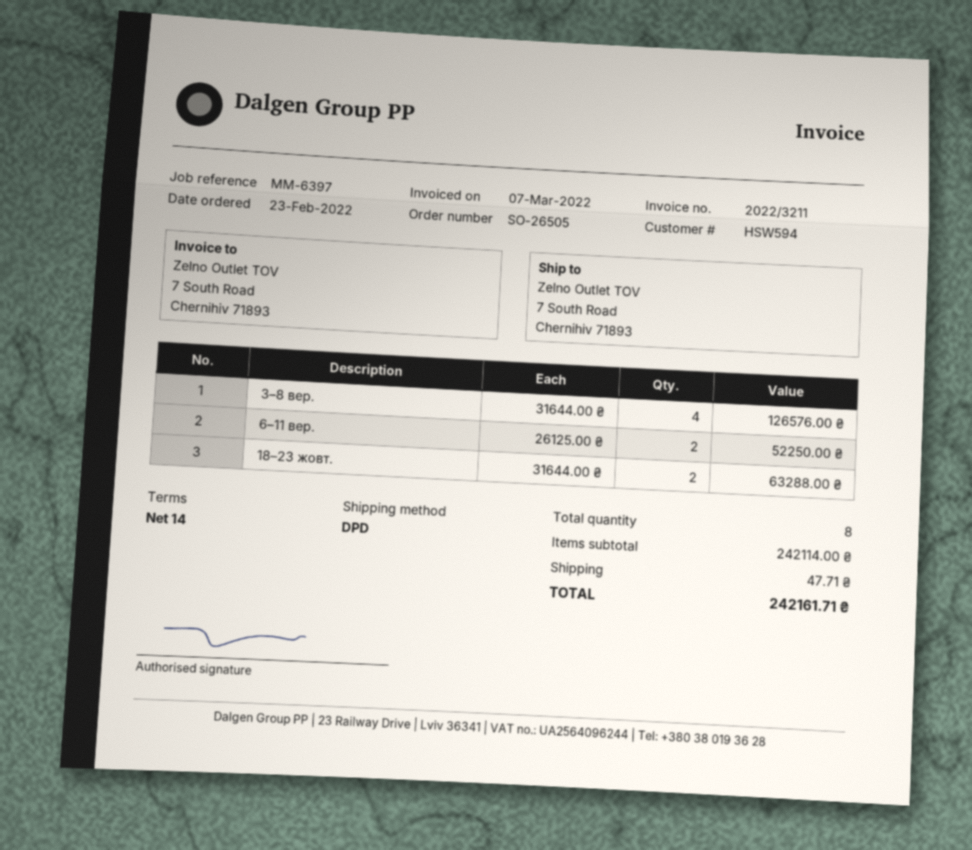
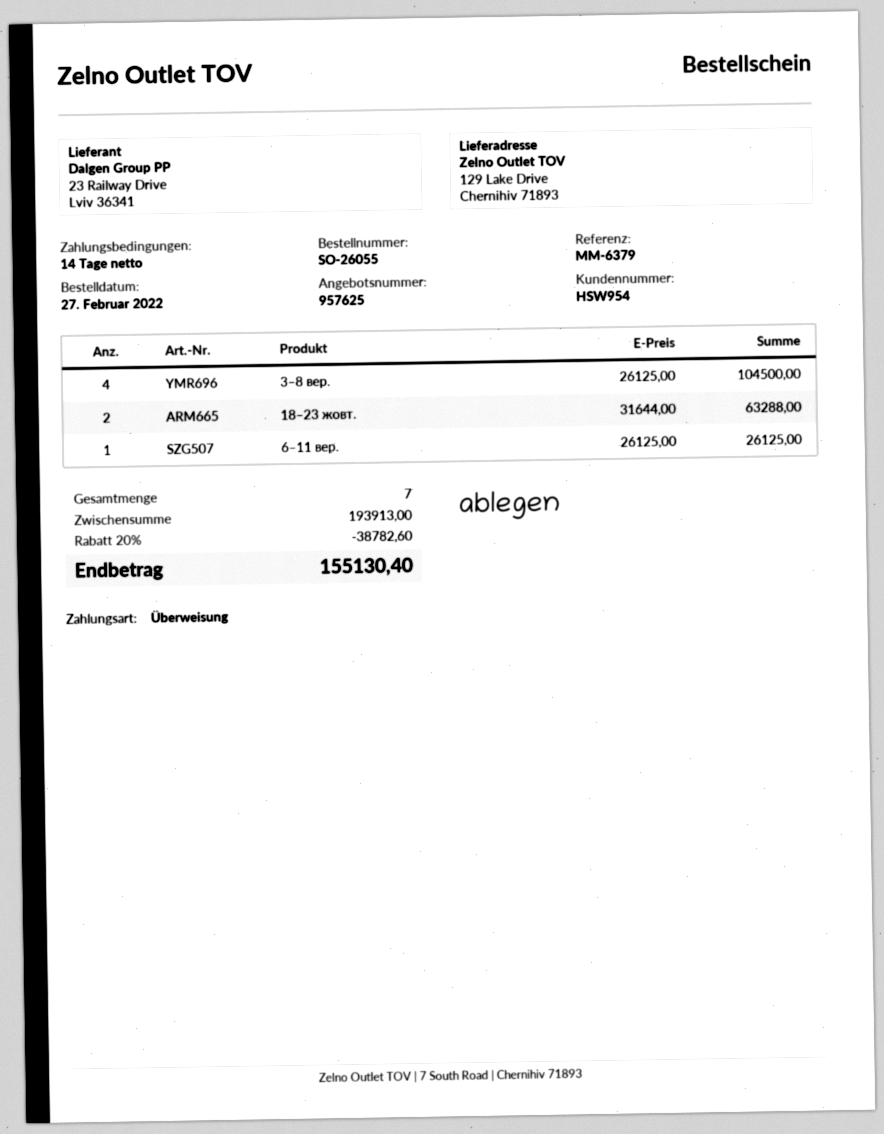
order number: SO-26505 -> SO-26055
order date: 2022-02-23 -> 2022-02-27
customer number: HSW594 -> HSW954
reference: MM-6397 -> MM-6379
ship to: 7 South Road, Chernihiv 71893 -> 129 Lake Drive, Chernihiv 71893
3–8 вер.: 4 x 31644.00 = 126576.00 -> 4 x 26125.00 = 104500.00
6–11 вер.: 2 x 26125.00 = 52250.00 -> 1 x 26125.00 = 26125.00
total quantity: 8 -> 7
subtotal: 242114.00 -> 193913.00
discount: none -> 20% = 38782.60
shipping: 47.71 -> none
total: 242161.71 -> 155130.40

